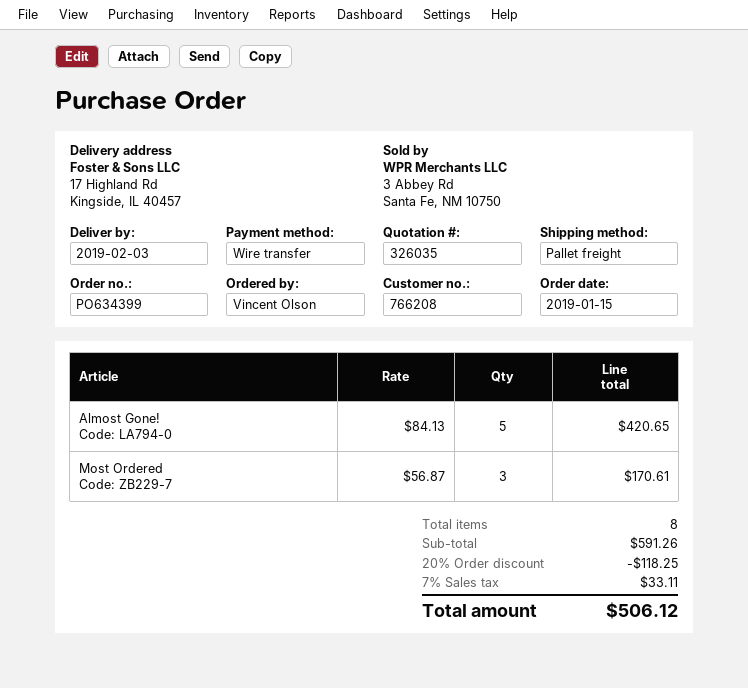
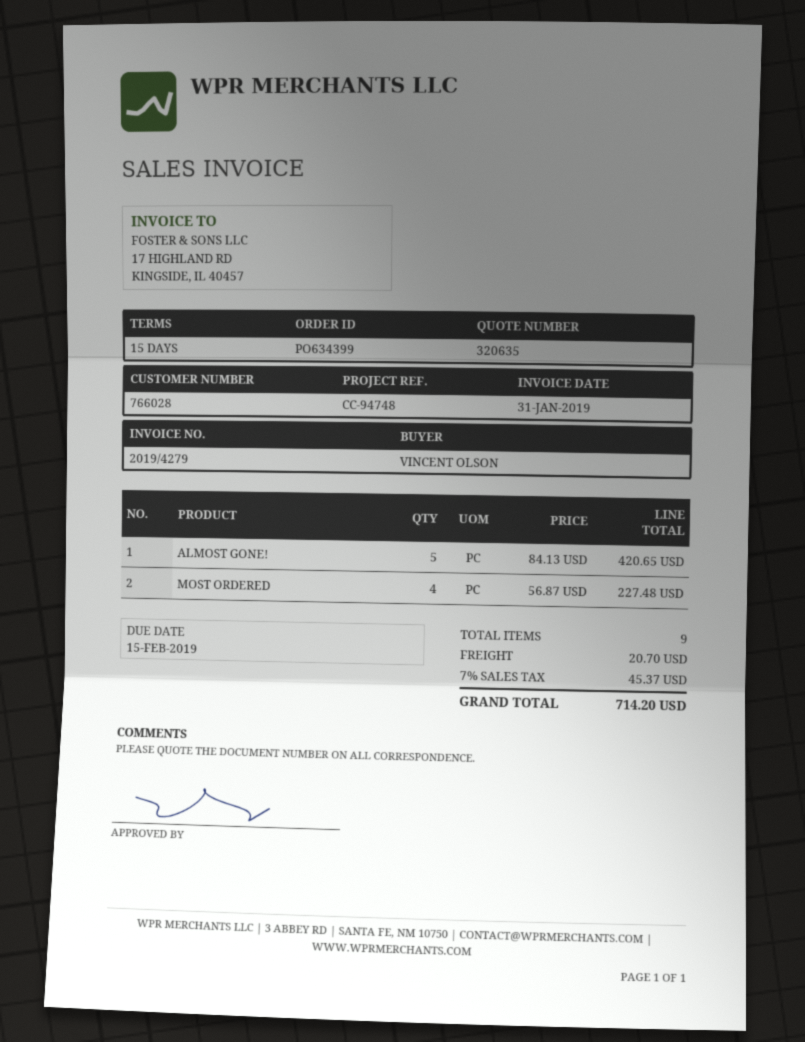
quote number: 326035 -> 320635
customer number: 766208 -> 766028
Most Ordered: 3 x 56.87 = 170.61 -> 4 x 56.87 = 227.48
total quantity: 8 -> 9
discount: 20% = 118.25 -> none
shipping: none -> 20.70
tax: 7% = 33.11 -> 7% = 45.37
total: 506.12 -> 714.20

